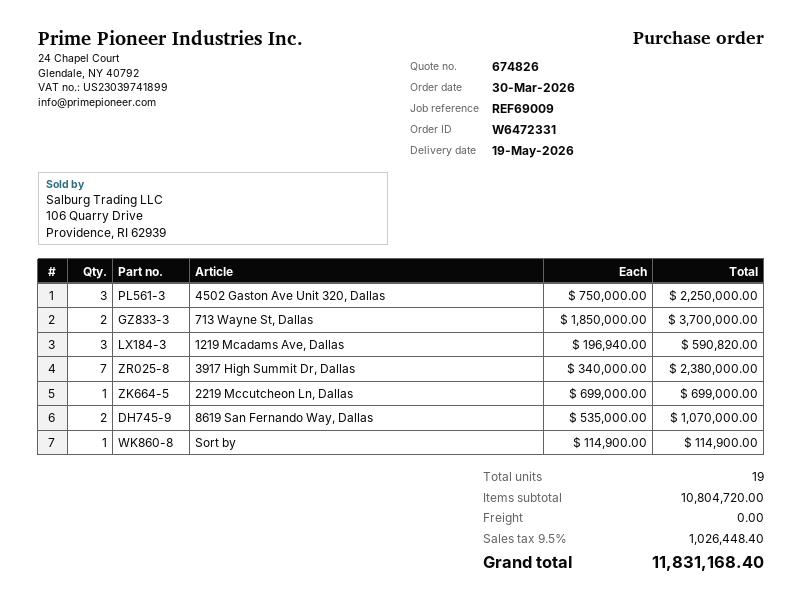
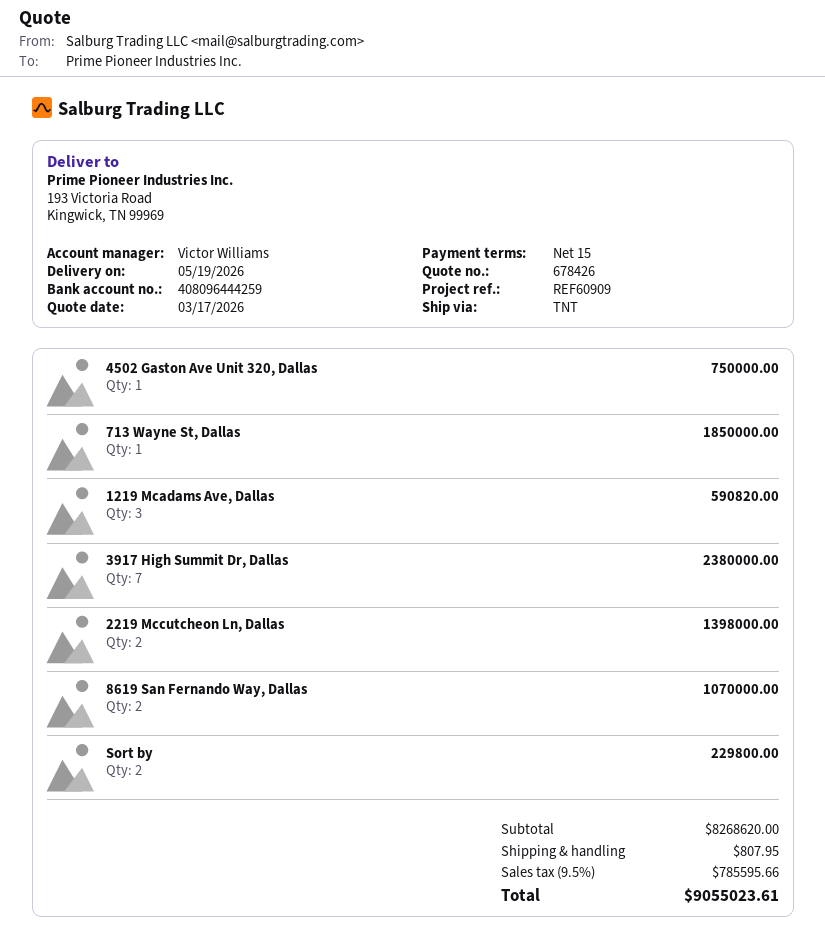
quote number: 674826 -> 678426
reference: REF69009 -> REF60909
4502 Gaston Ave Unit 320, Dallas: 3 for 2250000.00 -> 1 for 750000.00
713 Wayne St, Dallas: 2 for 3700000.00 -> 1 for 1850000.00
2219 Mccutcheon Ln, Dallas: 1 for 699000.00 -> 2 for 1398000.00
Sort by: 1 for 114900.00 -> 2 for 229800.00
subtotal: 10804720.00 -> 8268620.00
shipping: 0.00 -> 807.95
tax: 9.5% = 1026448.40 -> 9.5% = 785595.66
total: 11831168.40 -> 9055023.61

